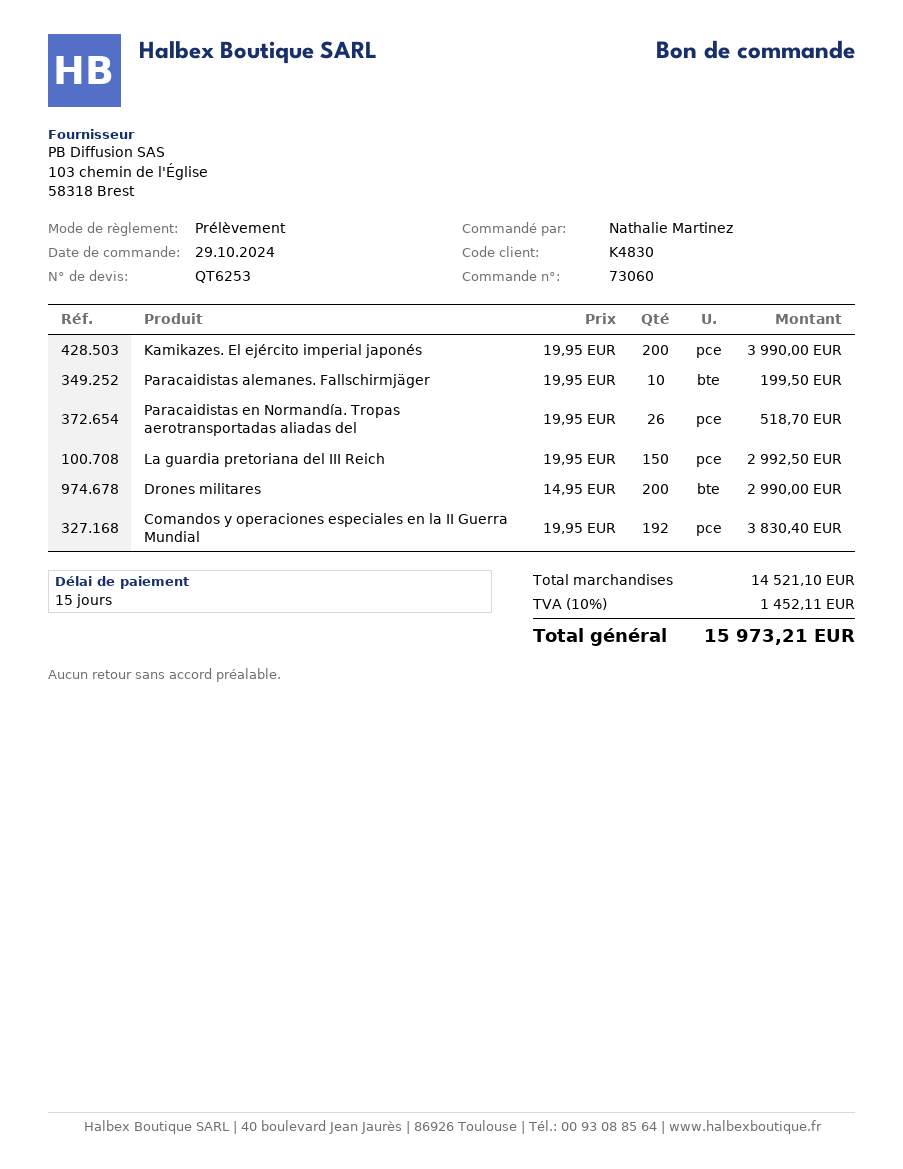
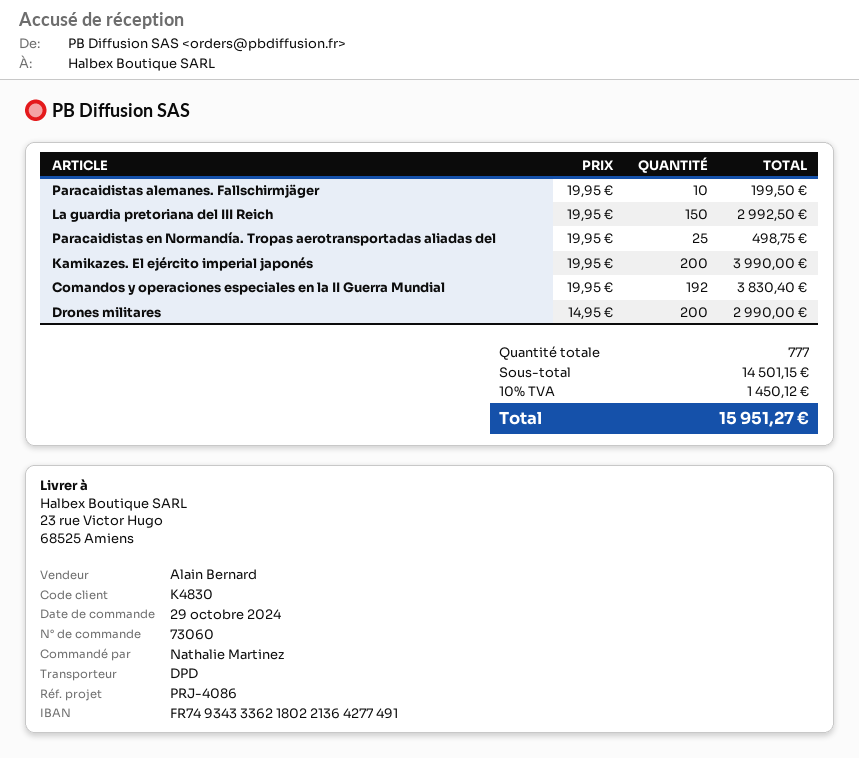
Paracaidistas en Normandía. Tropas aerotransportadas aliadas del: 26 x 19.95 = 518.70 -> 25 x 19.95 = 498.75
subtotal: 14521.10 -> 14501.15
tax: 10% = 1452.11 -> 10% = 1450.12
total: 15973.21 -> 15951.27

